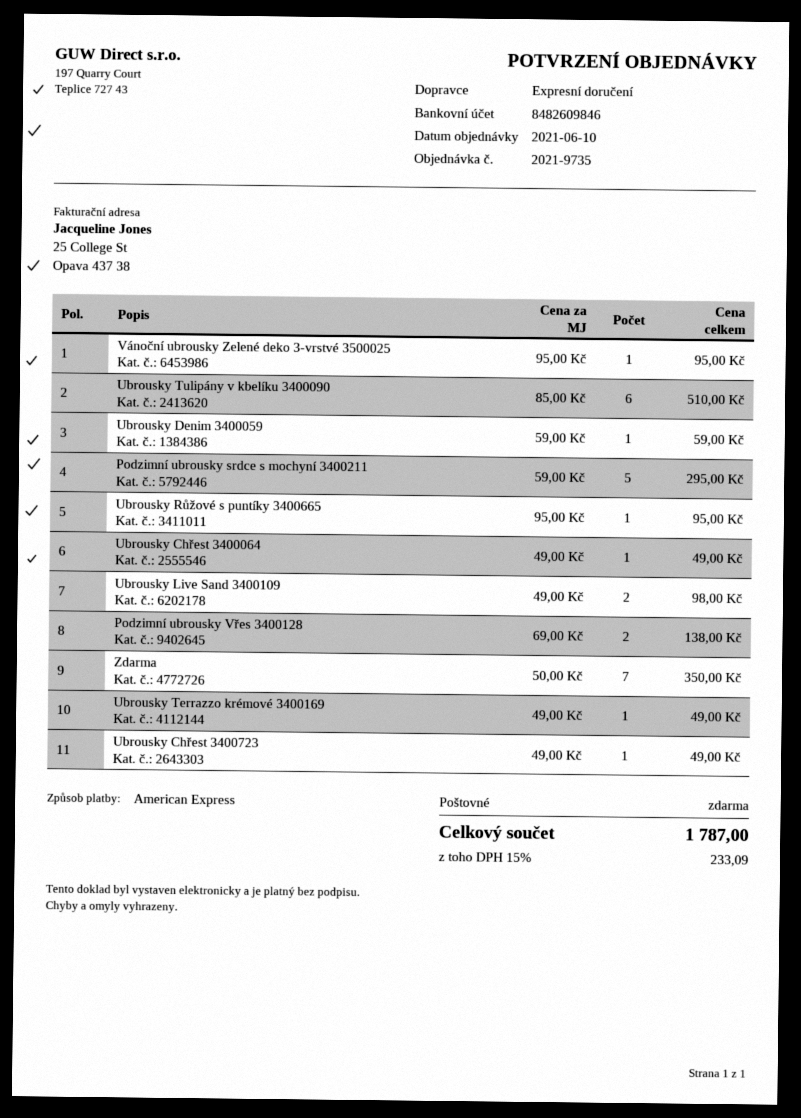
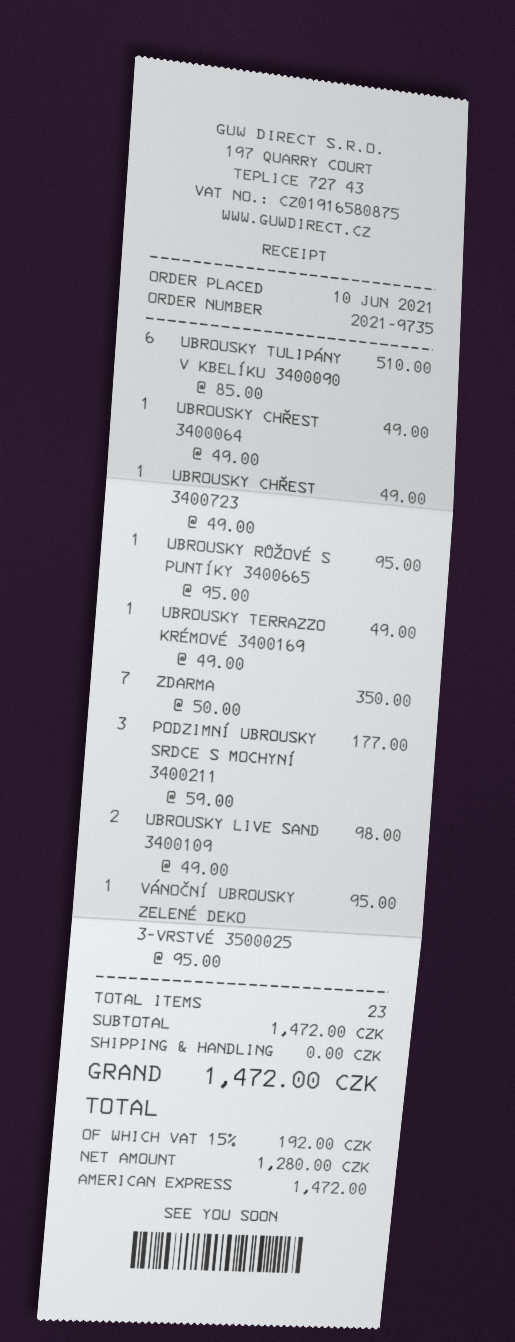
Ubrousky Denim 3400059: 1 x 59.00 = 59.00 -> none
Podzimní ubrousky srdce s mochyní 3400211: 5 x 59.00 = 295.00 -> 3 x 59.00 = 177.00
Podzimní ubrousky Vřes 3400128: 2 x 69.00 = 138.00 -> none
tax: 15% = 233.09 -> 15% = 192.00
total: 1787.00 -> 1472.00

